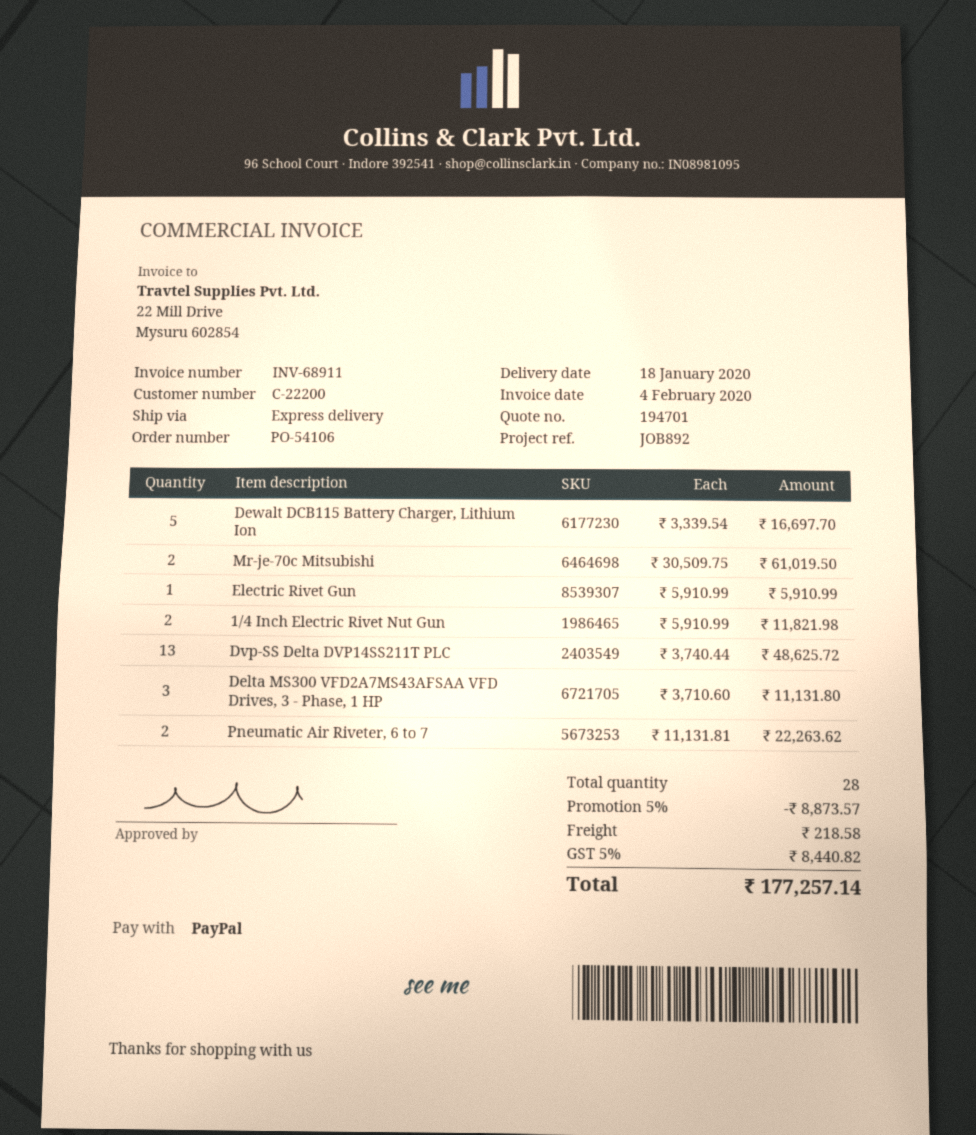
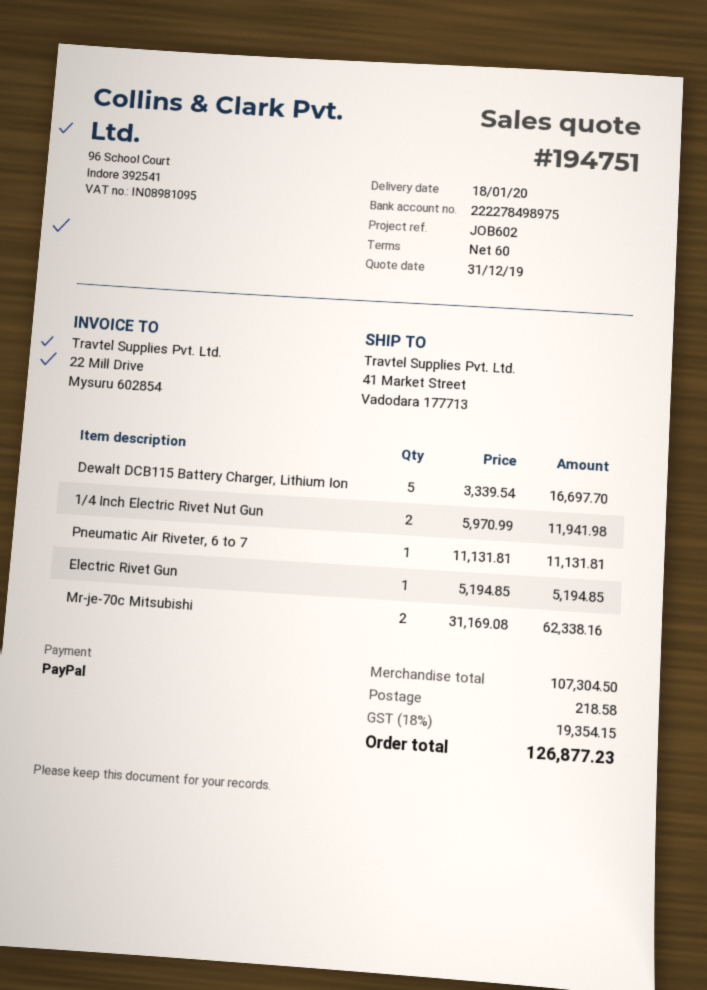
quote number: 194701 -> 194751
reference: JOB892 -> JOB602
Mr-je-70c Mitsubishi: 2 x 30509.75 = 61019.50 -> 2 x 31169.08 = 62338.16
Electric Rivet Gun: 1 x 5910.99 = 5910.99 -> 1 x 5194.85 = 5194.85
1/4 Inch Electric Rivet Nut Gun: 2 x 5910.99 = 11821.98 -> 2 x 5970.99 = 11941.98
Dvp-SS Delta DVP14SS211T PLC: 13 x 3740.44 = 48625.72 -> none
Delta MS300 VFD2A7MS43AFSAA VFD Drives, 3 - Phase, 1 HP: 3 x 3710.60 = 11131.80 -> none
Pneumatic Air Riveter, 6 to 7: 2 x 11131.81 = 22263.62 -> 1 x 11131.81 = 11131.81
discount: 5% = 8873.57 -> none
tax: 5% = 8440.82 -> 18% = 19354.15
total: 177257.14 -> 126877.23

